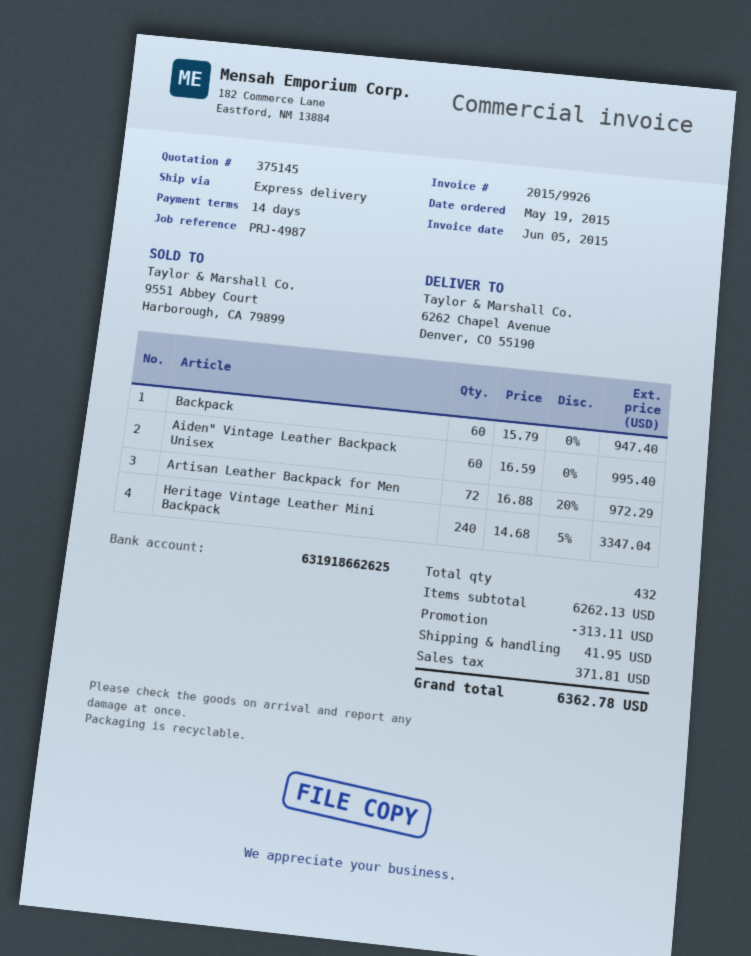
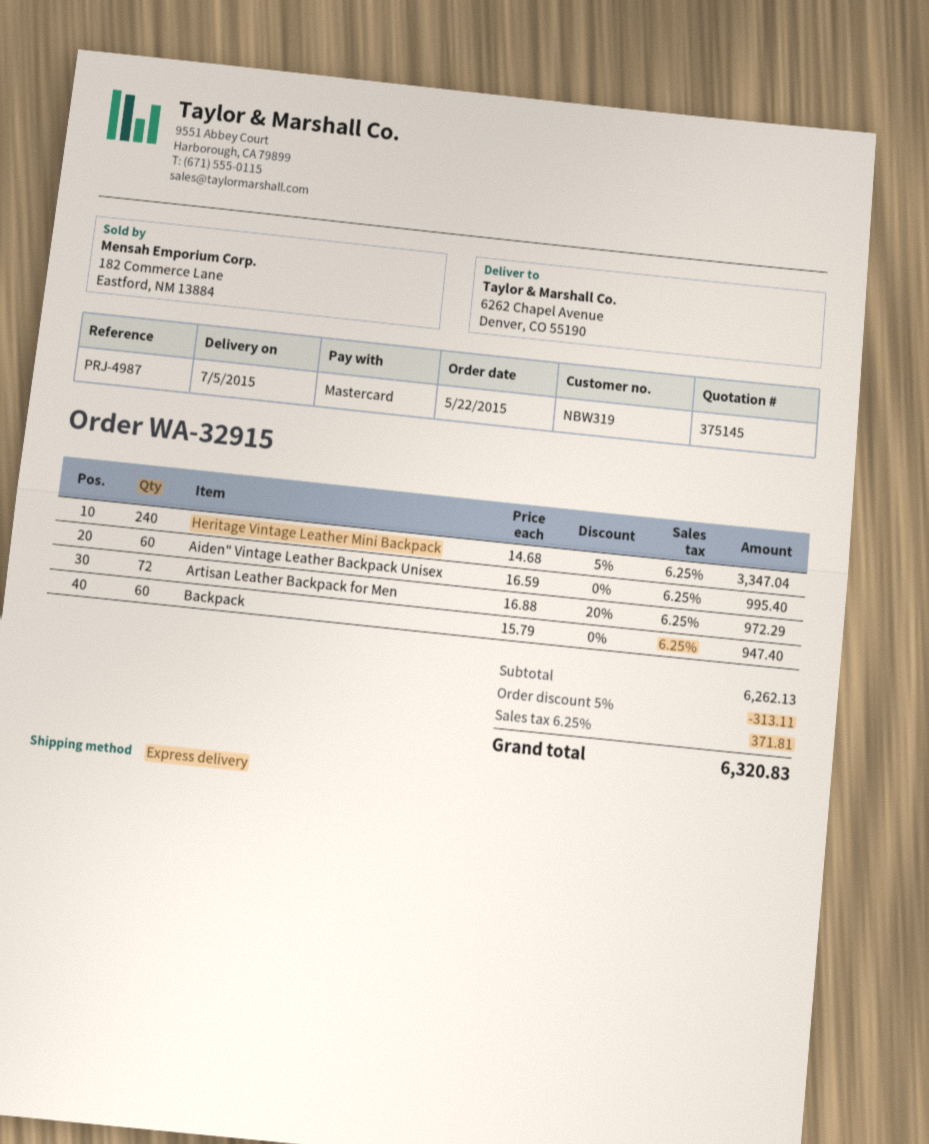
order date: 2015-05-19 -> 2015-05-22
shipping: 41.95 -> none
total: 6362.78 -> 6320.83

